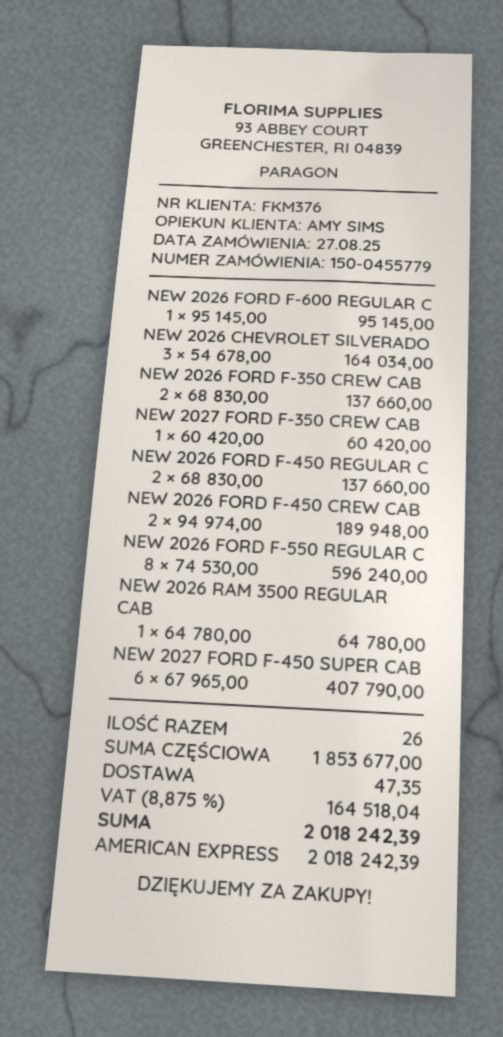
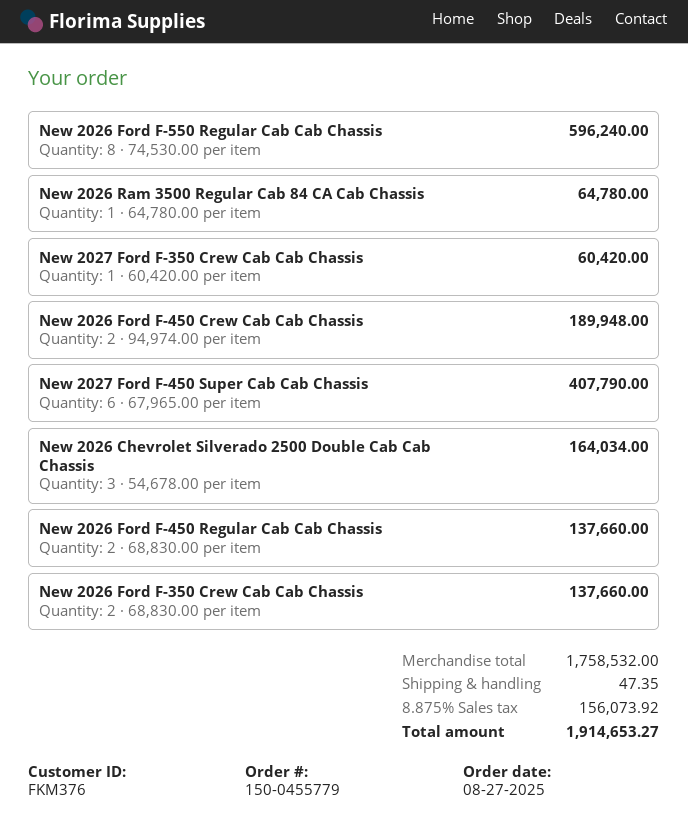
NEW 2026 FORD F-600 REGULAR C: 1 x 95145.00 = 95145.00 -> none
subtotal: 1853677.00 -> 1758532.00
tax: 8.875% = 164518.04 -> 8.875% = 156073.92
total: 2018242.39 -> 1914653.27

